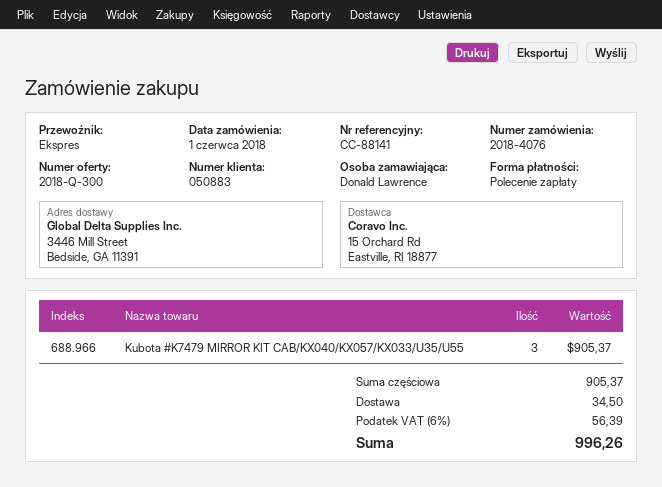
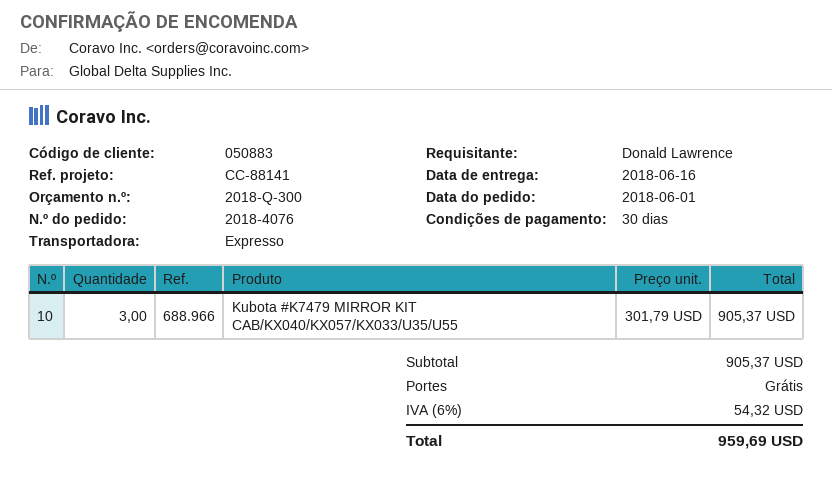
shipping: 34.50 -> 0.00
tax: 6% = 56.39 -> 6% = 54.32
total: 996.26 -> 959.69

